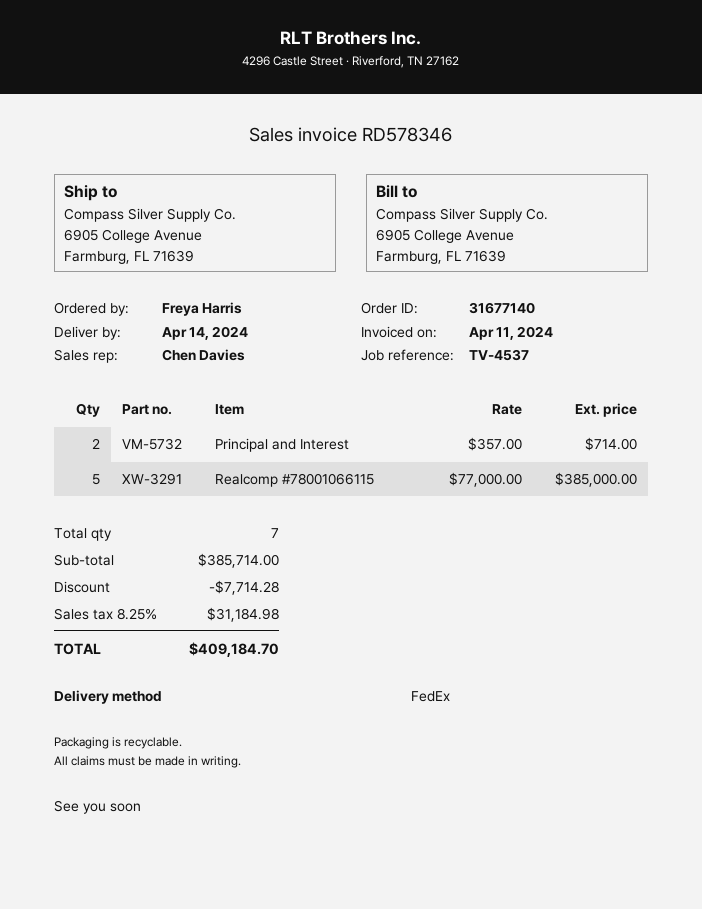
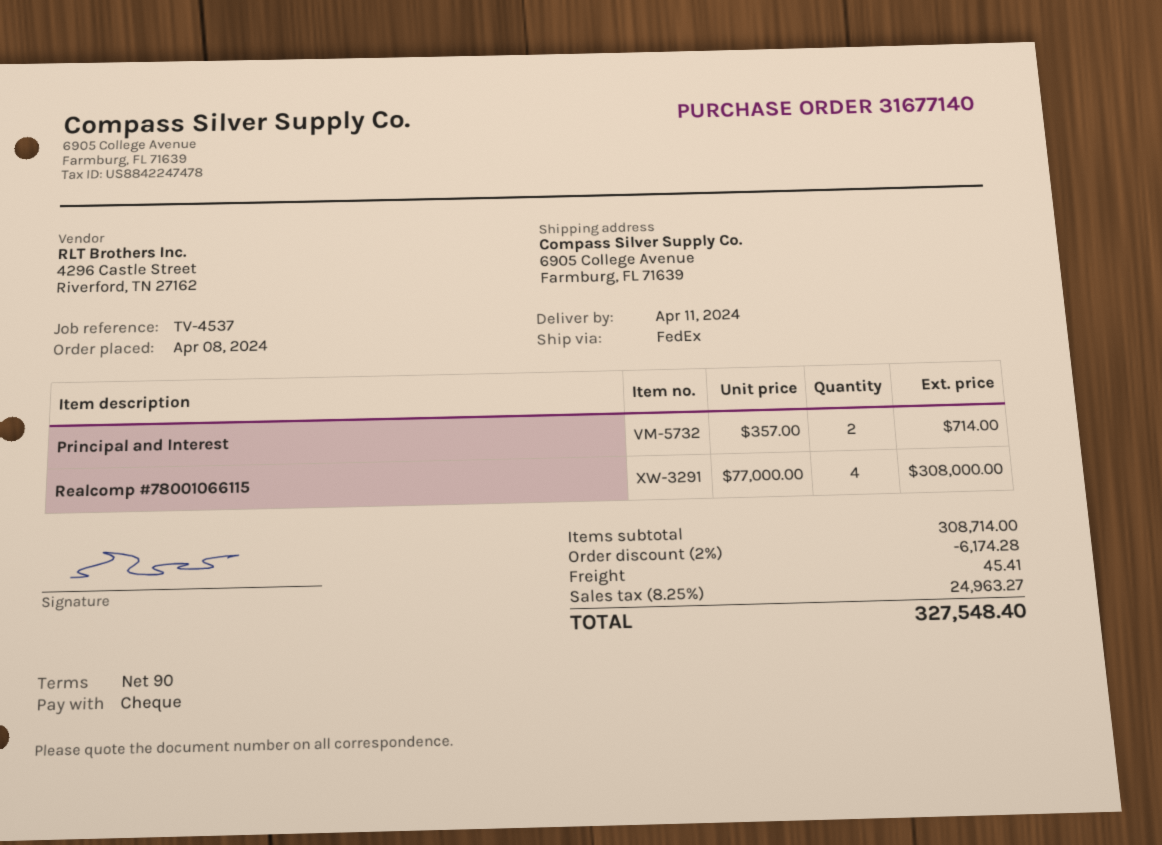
delivery date: 2024-04-14 -> 2024-04-11
Realcomp #78001066115: 5 x 77000.00 = 385000.00 -> 4 x 77000.00 = 308000.00
subtotal: 385714.00 -> 308714.00
discount: 7714.28 -> 6174.28
shipping: none -> 45.41
tax: 8.25% = 31184.98 -> 8.25% = 24963.27
total: 409184.70 -> 327548.40

